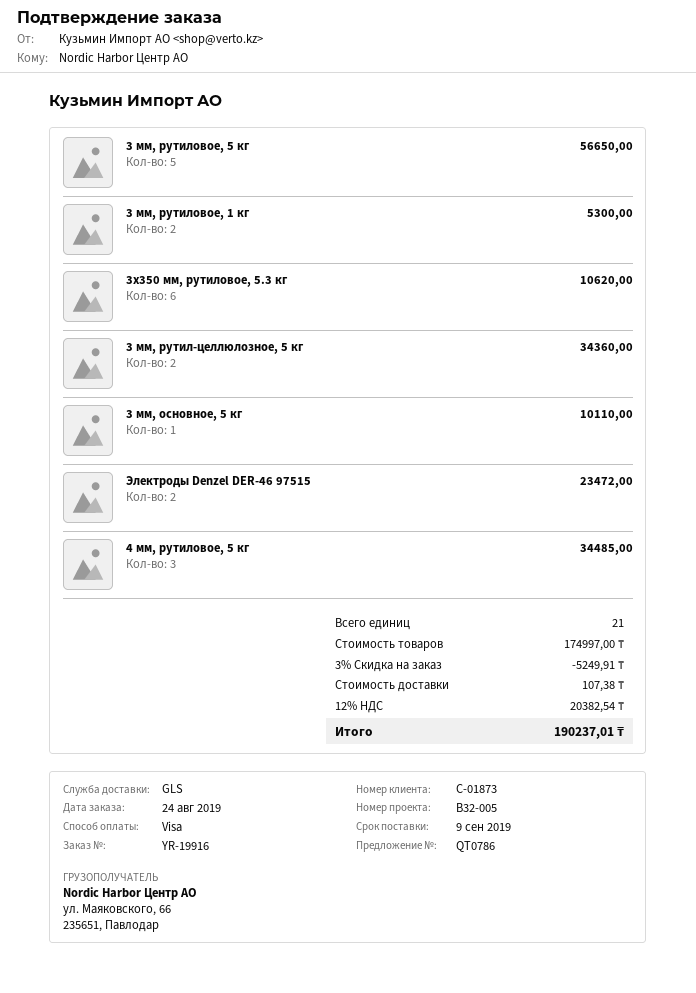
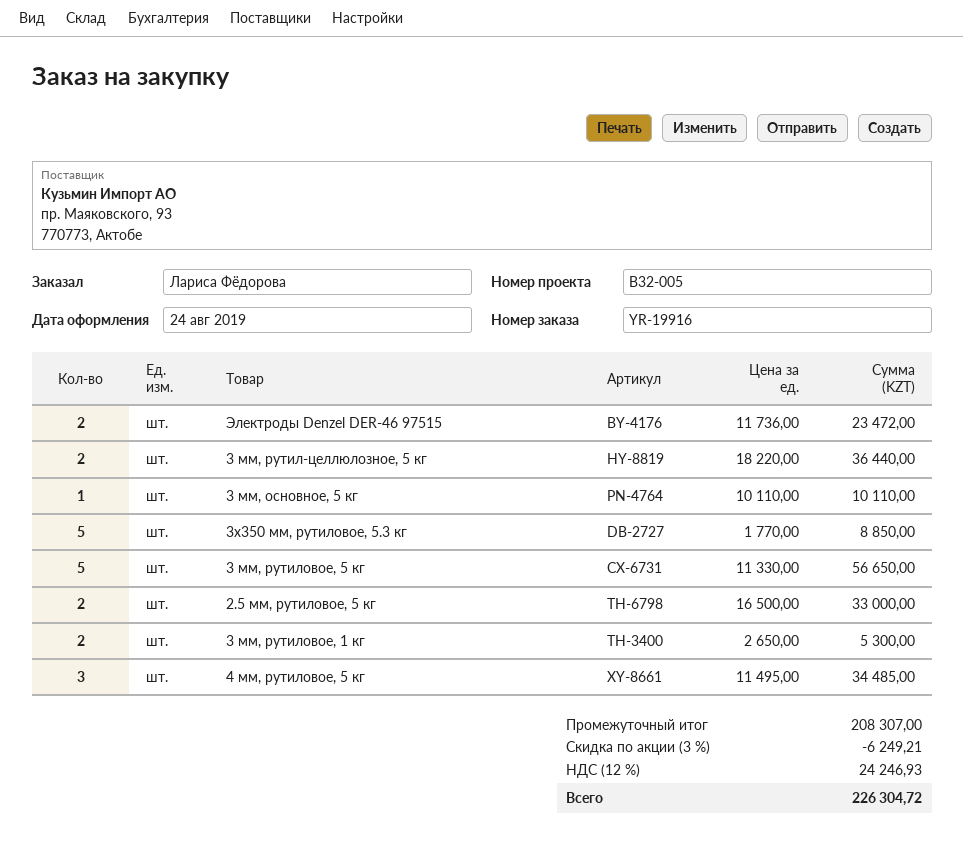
3х350 мм, рутиловое, 5.3 кг: 6 for 10620.00 -> 5 for 8850.00
3 мм, рутил-целлюлозное, 5 кг: 2 for 34360.00 -> 2 for 36440.00
2.5 мм, рутиловое, 5 кг: none -> 2 for 33000.00
subtotal: 174997.00 -> 208307.00
discount: 3% = 5249.91 -> 3% = 6249.21
shipping: 107.38 -> none
tax: 12% = 20382.54 -> 12% = 24246.93
total: 190237.01 -> 226304.72

